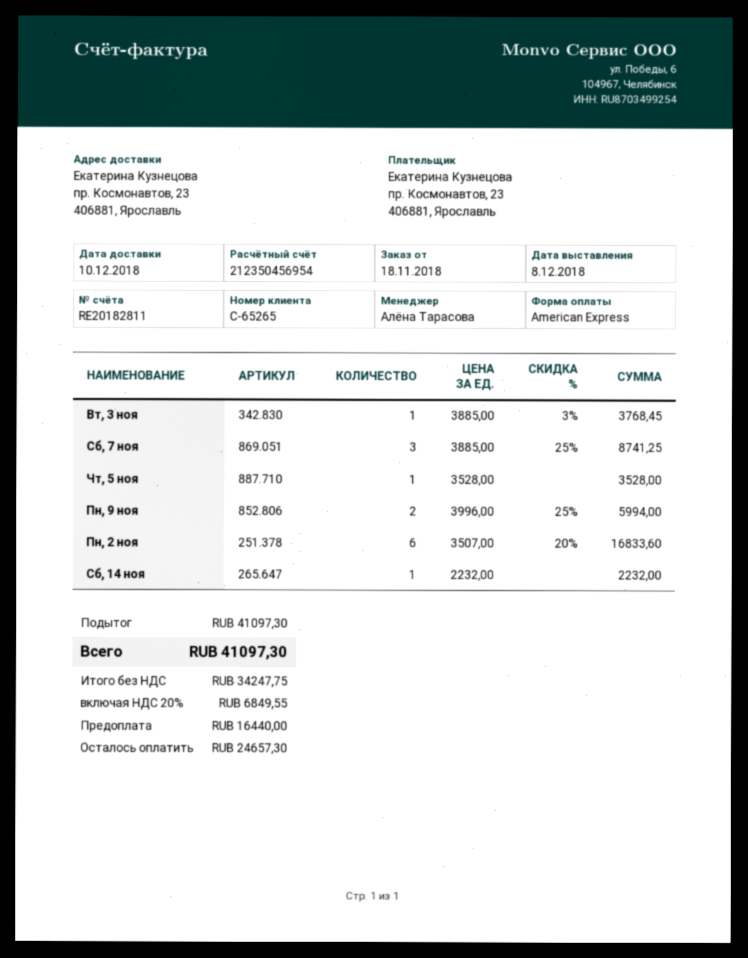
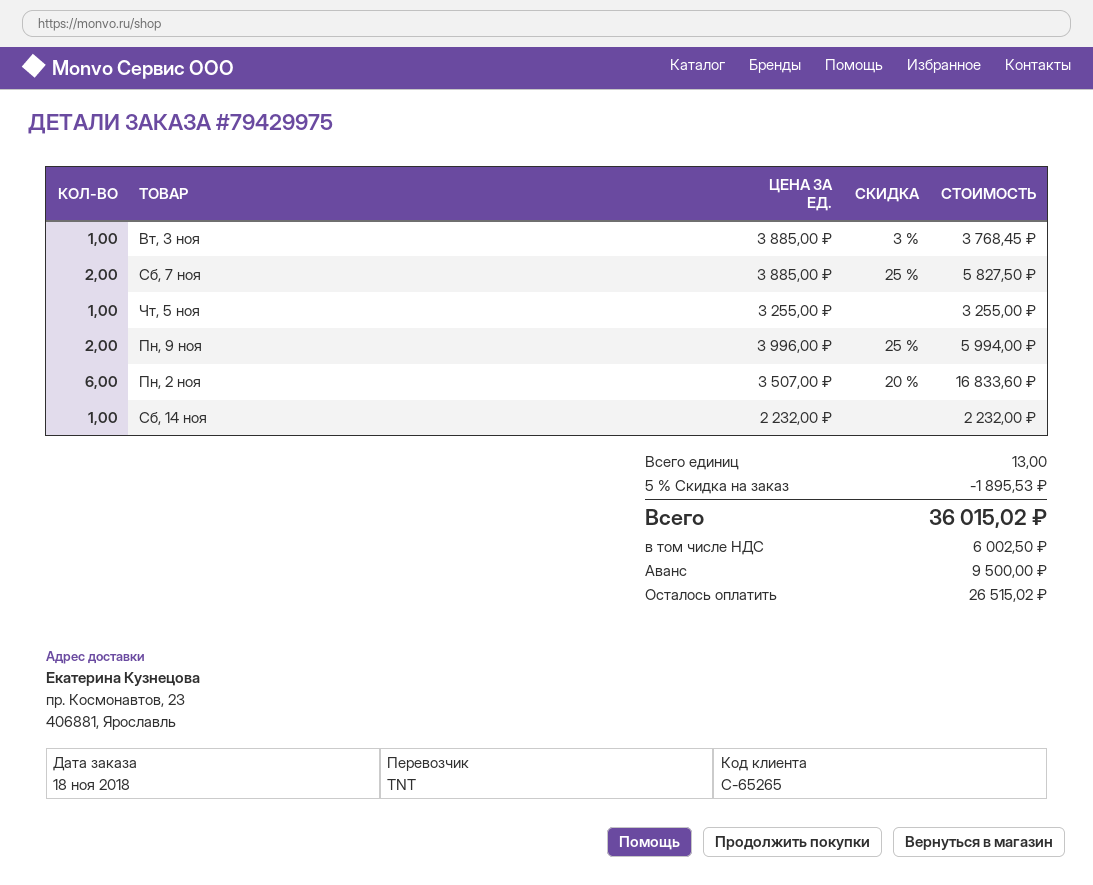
Сб, 7 ноя: 3 x 3885.00 - 25% = 8741.25 -> 2 x 3885.00 - 25% = 5827.50
Чт, 5 ноя: 1 x 3528.00 = 3528.00 -> 1 x 3255.00 = 3255.00
discount: none -> 5% = 1895.53
tax: 6849.55 -> 6002.50
total: 41097.30 -> 36015.02
deposit: 16440.00 -> 9500.00
balance: 24657.30 -> 26515.02

